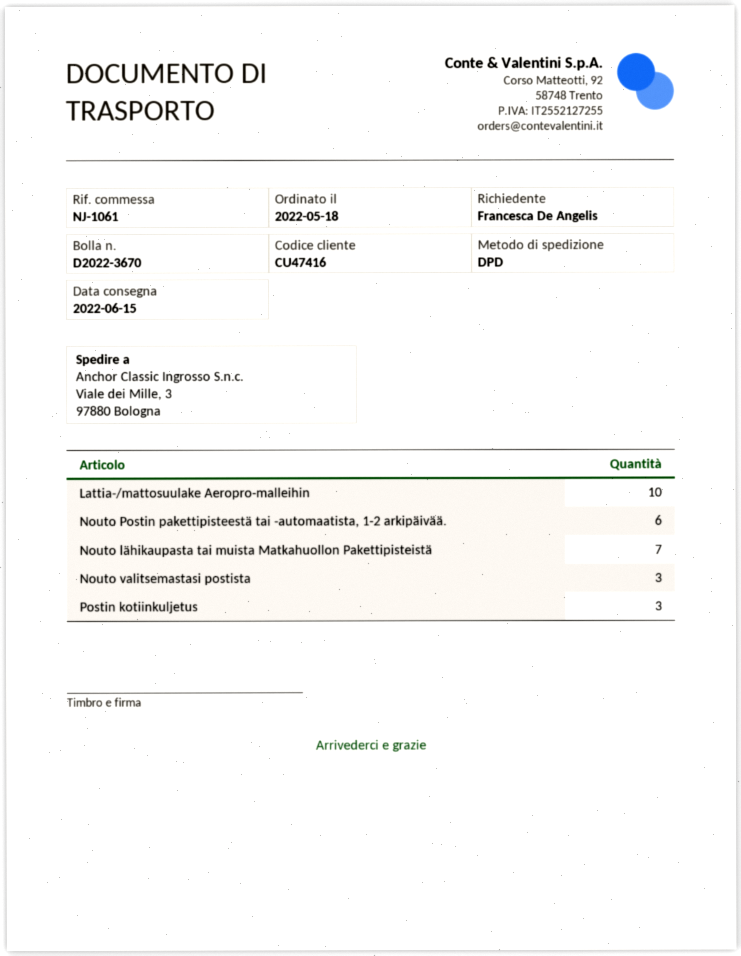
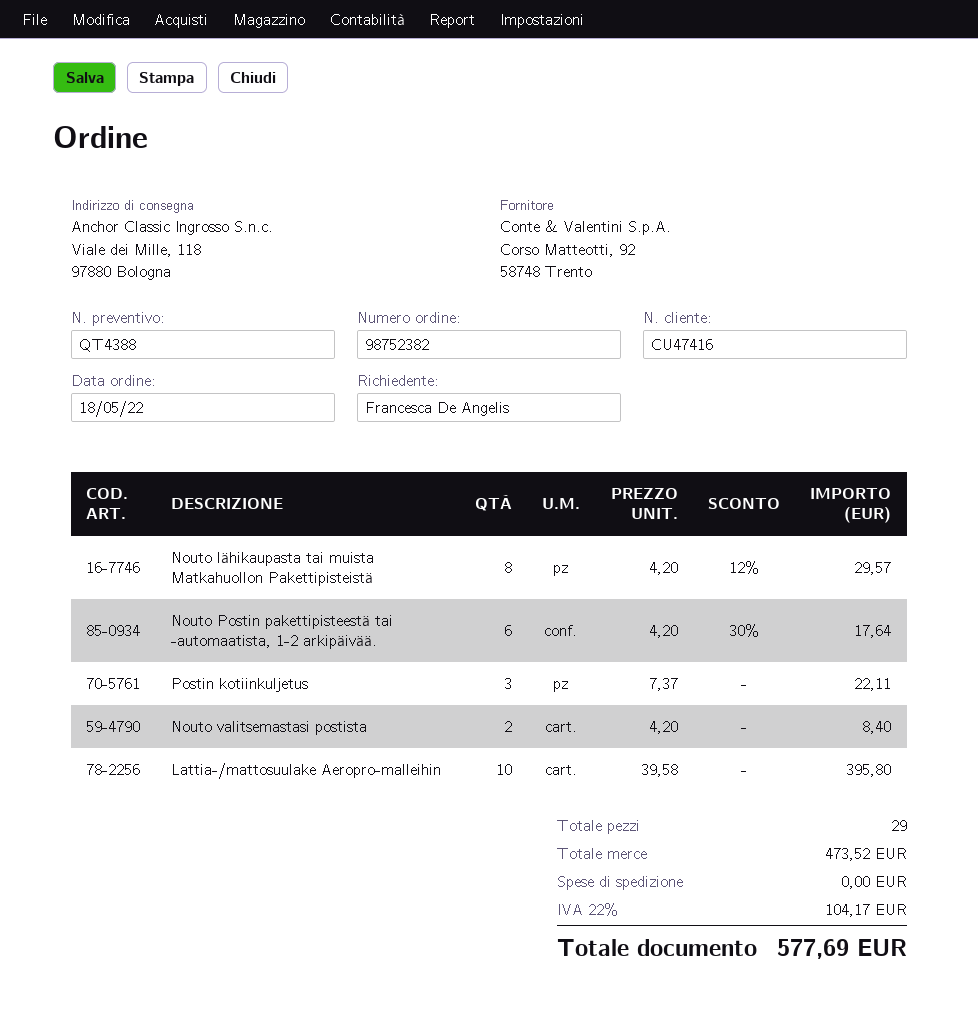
ship to: Viale dei Mille, 3, 97880 Bologna -> Viale dei Mille, 118, 97880 Bologna
Nouto lähikaupasta tai muista Matkahuollon Pakettipisteistä: 7 -> 8
Nouto valitsemastasi postista: 3 -> 2

